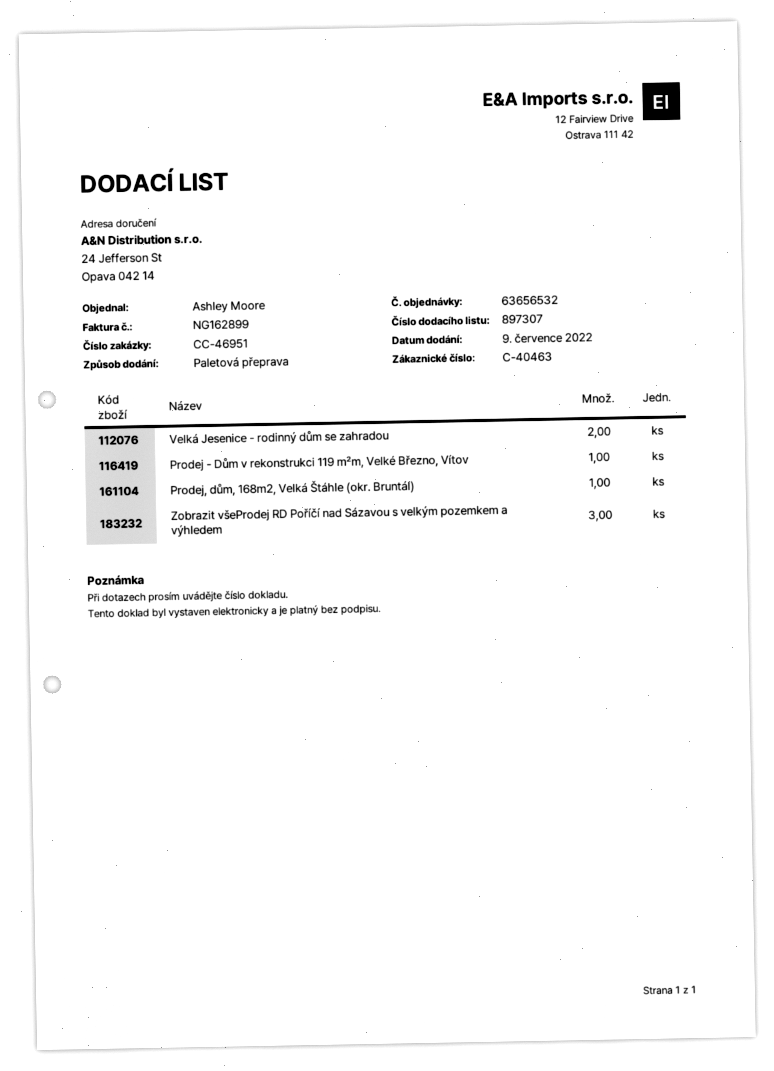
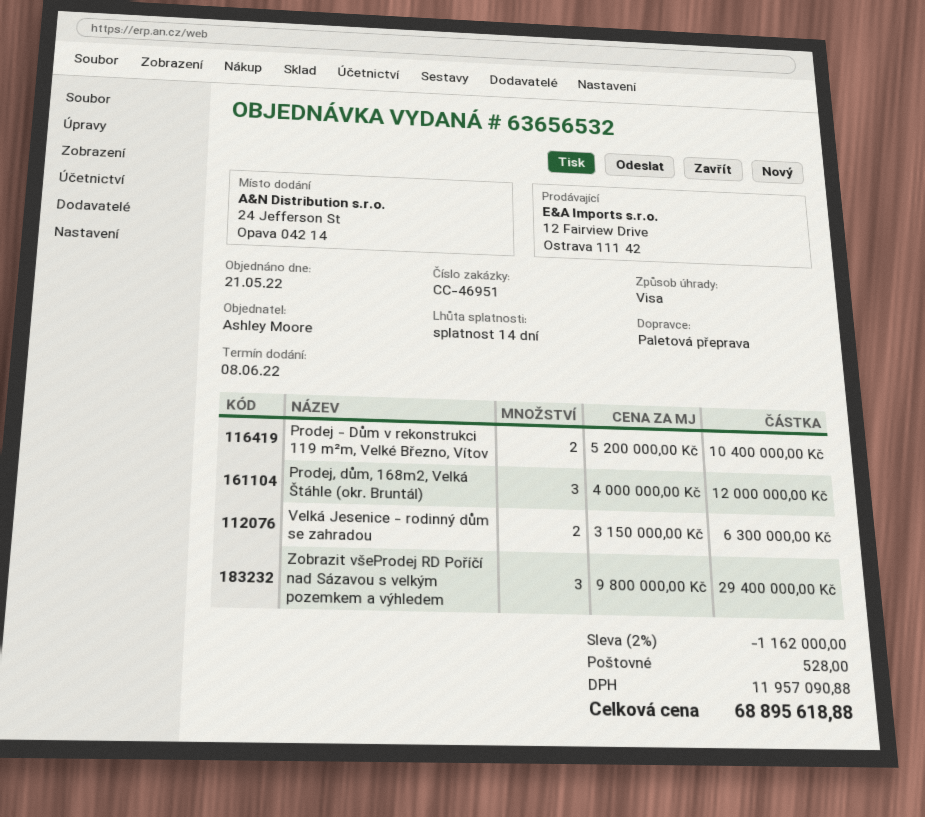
delivery date: 2022-07-09 -> 2022-06-08
Prodej - Dům v rekonstrukci 119 m²m, Velké Březno, Vítov: 1 -> 2
Prodej, dům, 168m2, Velká Štáhle (okr. Bruntál): 1 -> 3

